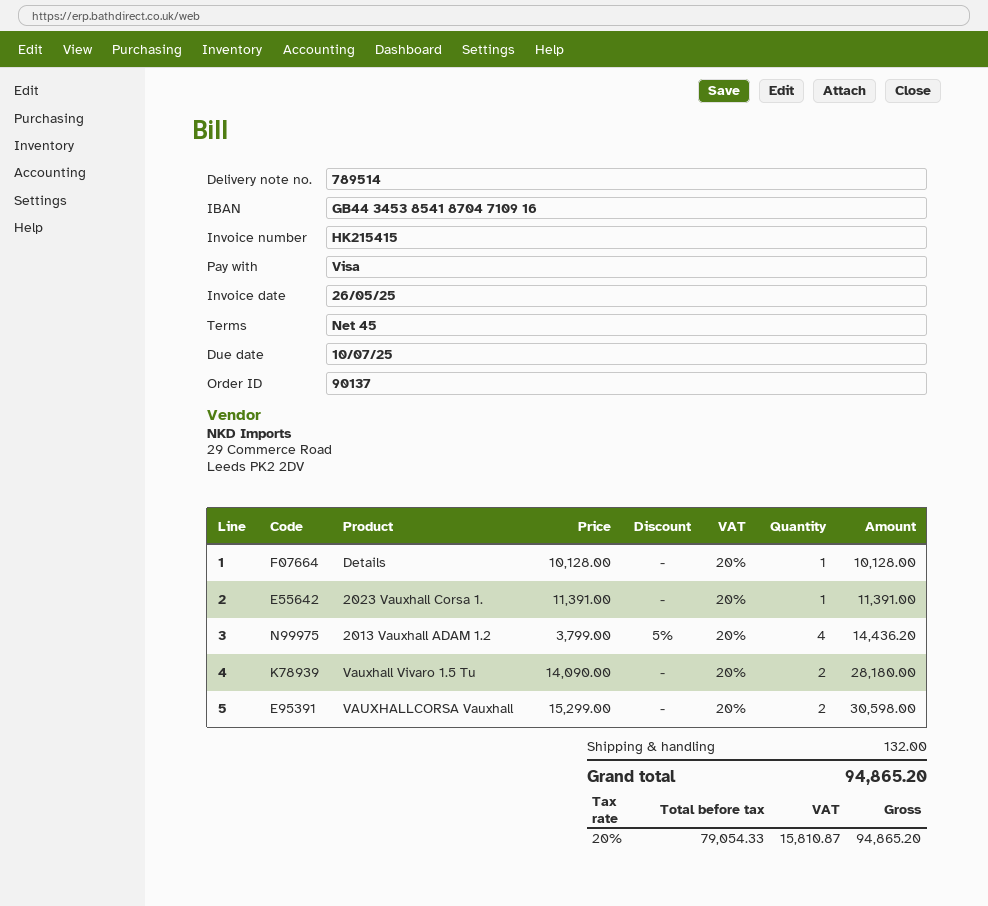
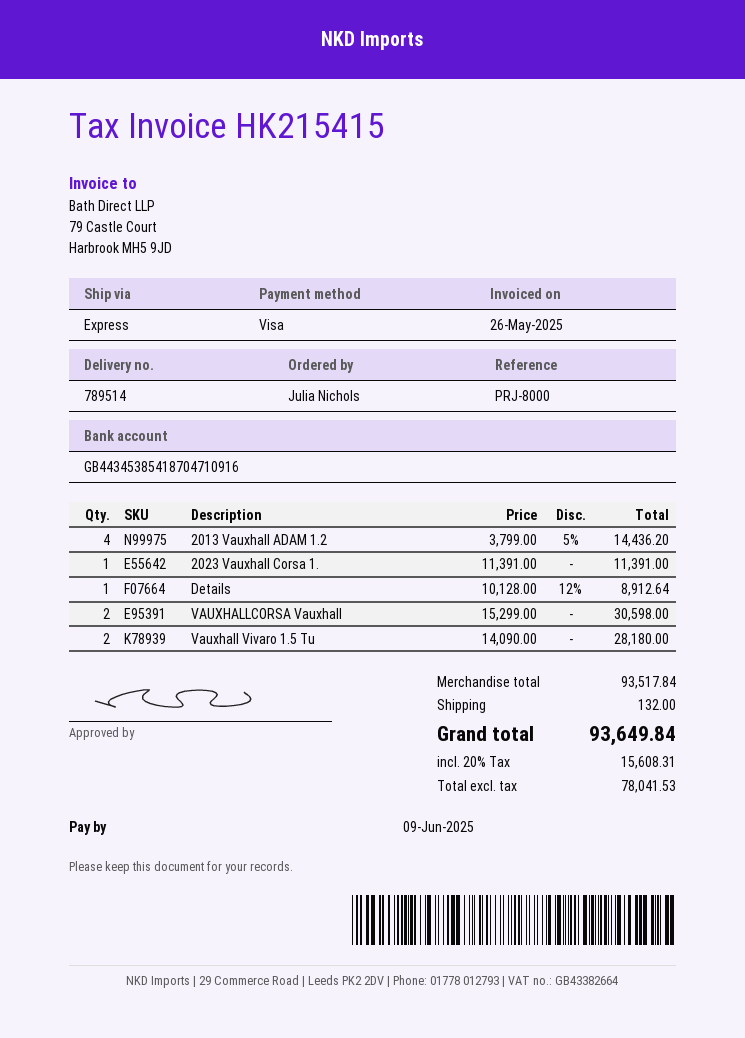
due date: 2025-07-10 -> 2025-06-09
Details: 1 x 10128.00 = 10128.00 -> 1 x 10128.00 - 12% = 8912.64
net: 79054.33 -> 78041.53
tax: 20% = 15810.87 -> 20% = 15608.31
total: 94865.20 -> 93649.84

